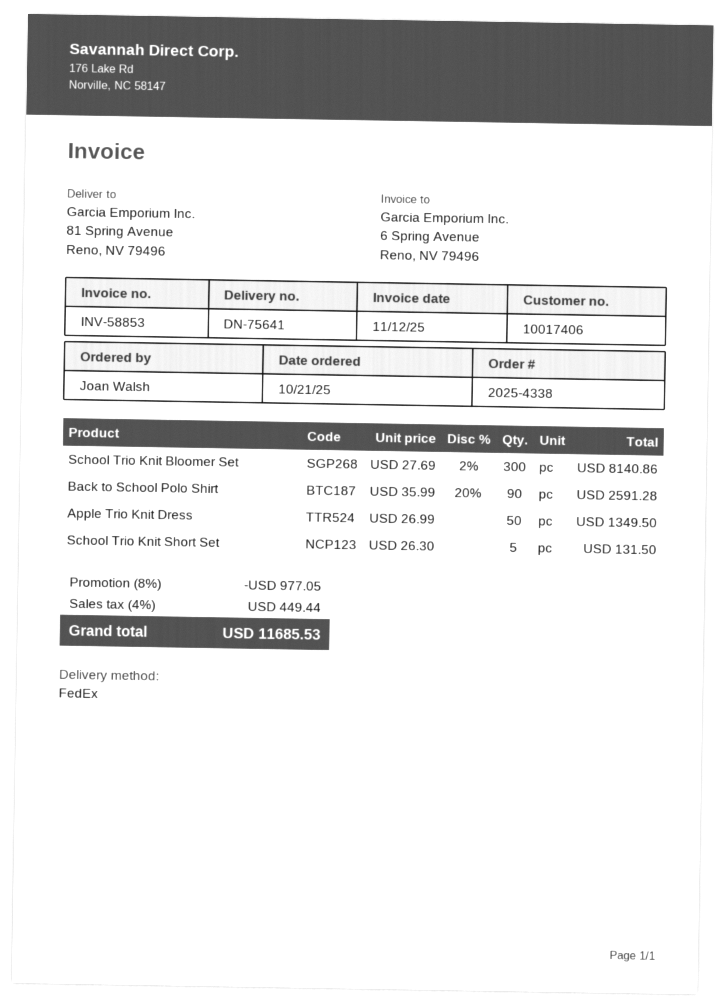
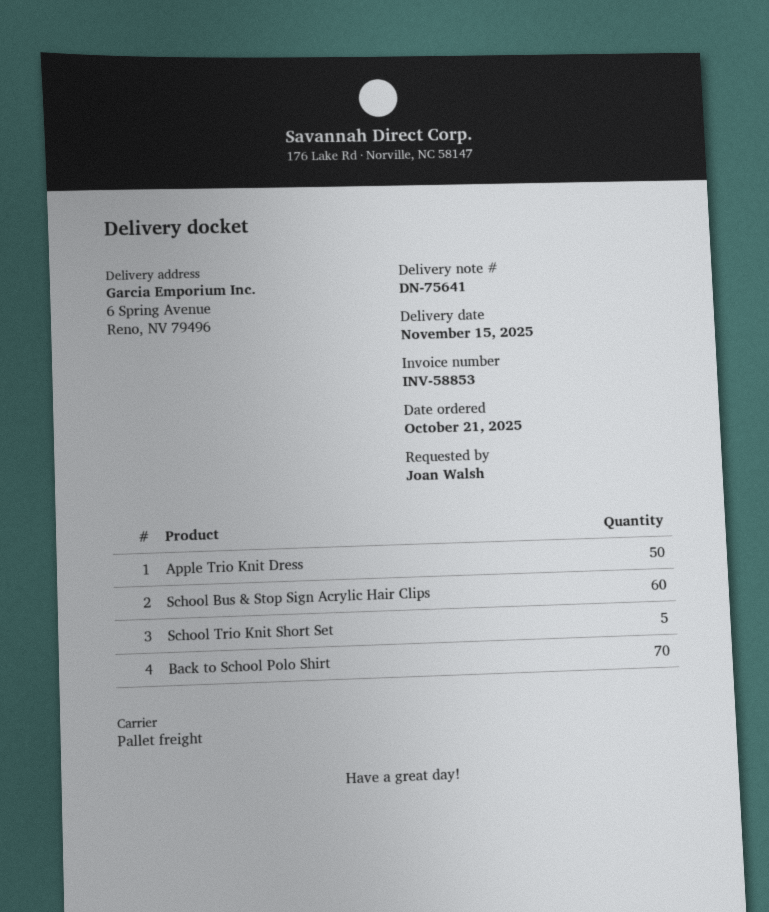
shipping method: FedEx -> pallet freight
ship to: 81 Spring Avenue, Reno, NV 79496 -> 6 Spring Avenue, Reno, NV 79496
School Trio Knit Bloomer Set: 300 -> none
Back to School Polo Shirt: 90 -> 70
School Bus & Stop Sign Acrylic Hair Clips: none -> 60

